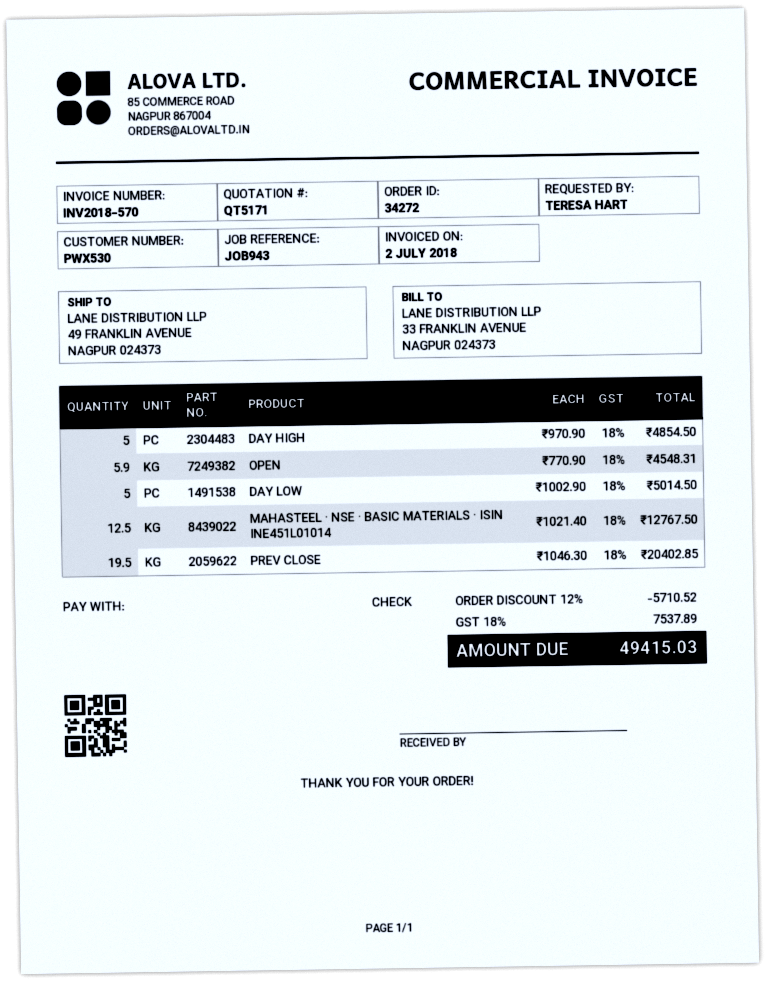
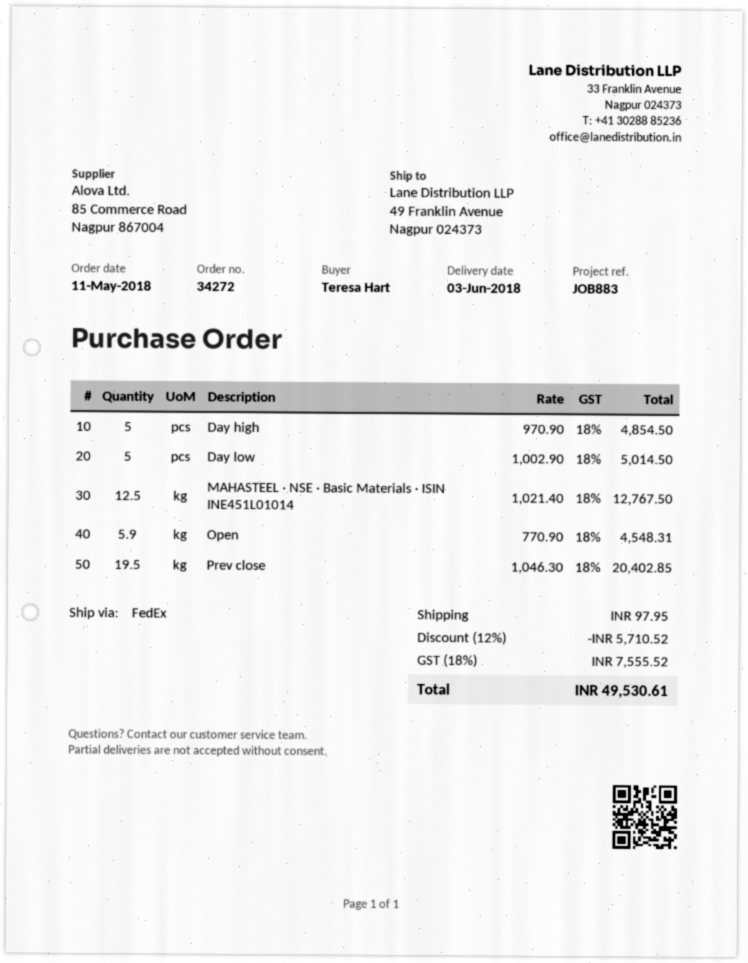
reference: JOB943 -> JOB883
shipping: none -> 97.95
tax: 18% = 7537.89 -> 18% = 7555.52
total: 49415.03 -> 49530.61

